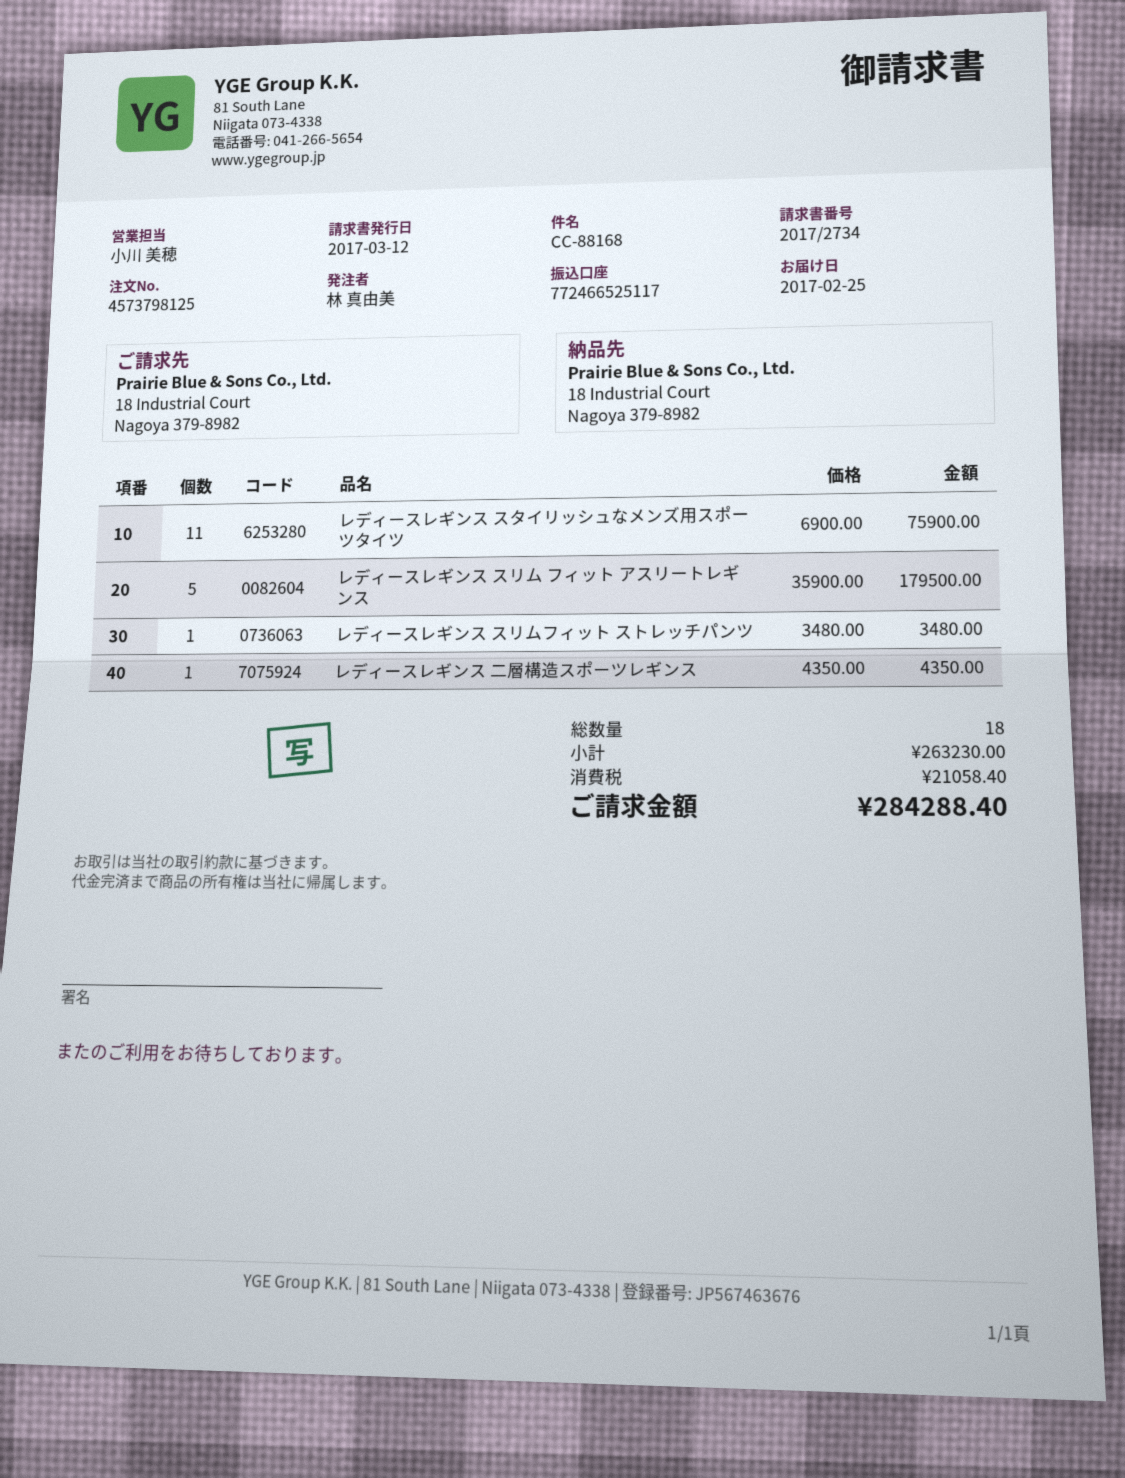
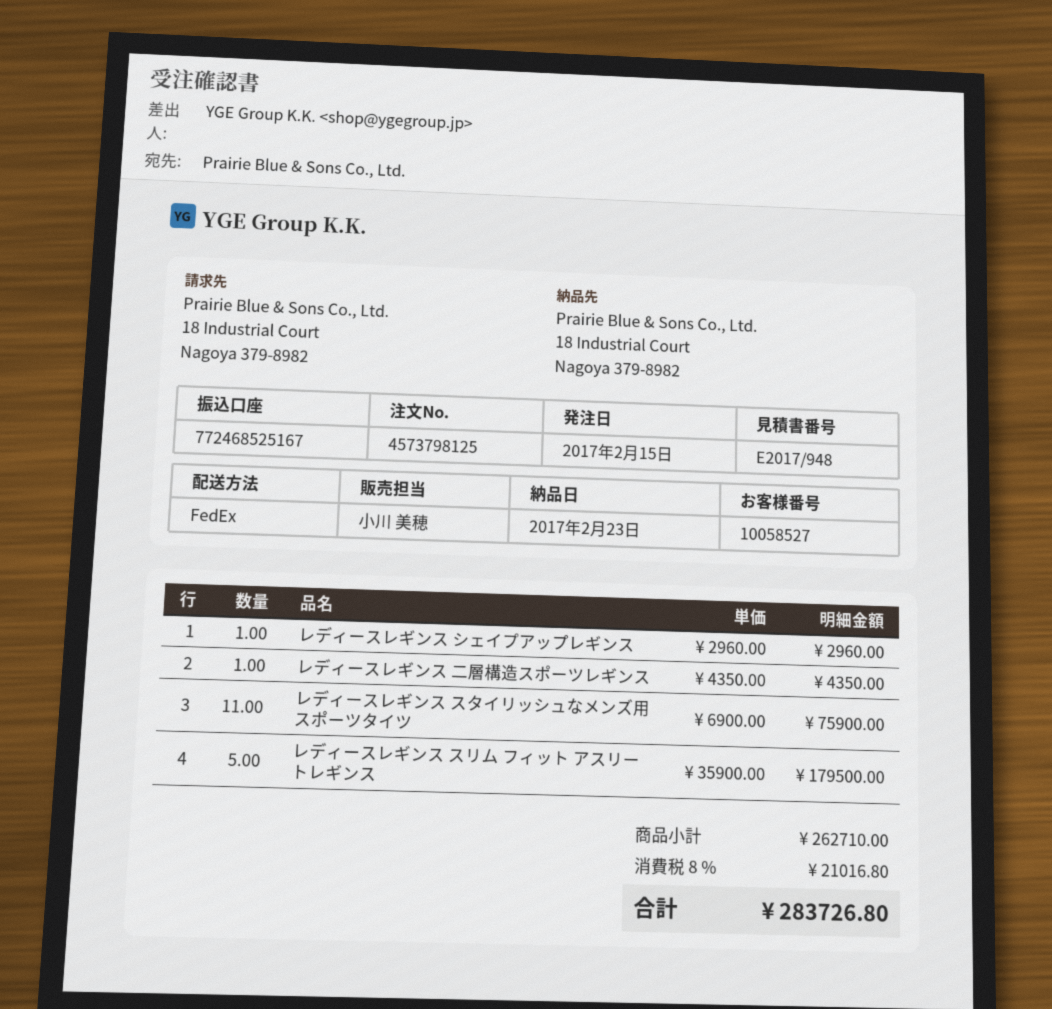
delivery date: 2017-02-25 -> 2017-02-23
bank account: 772466525117 -> 772468525167
レディースレギンス スリムフィット ストレッチパンツ: 1 x 3480.00 = 3480.00 -> none
レディースレギンス シェイプアップレギンス: none -> 1 x 2960.00 = 2960.00
subtotal: 263230.00 -> 262710.00
tax: 21058.40 -> 21016.80
total: 284288.40 -> 283726.80

